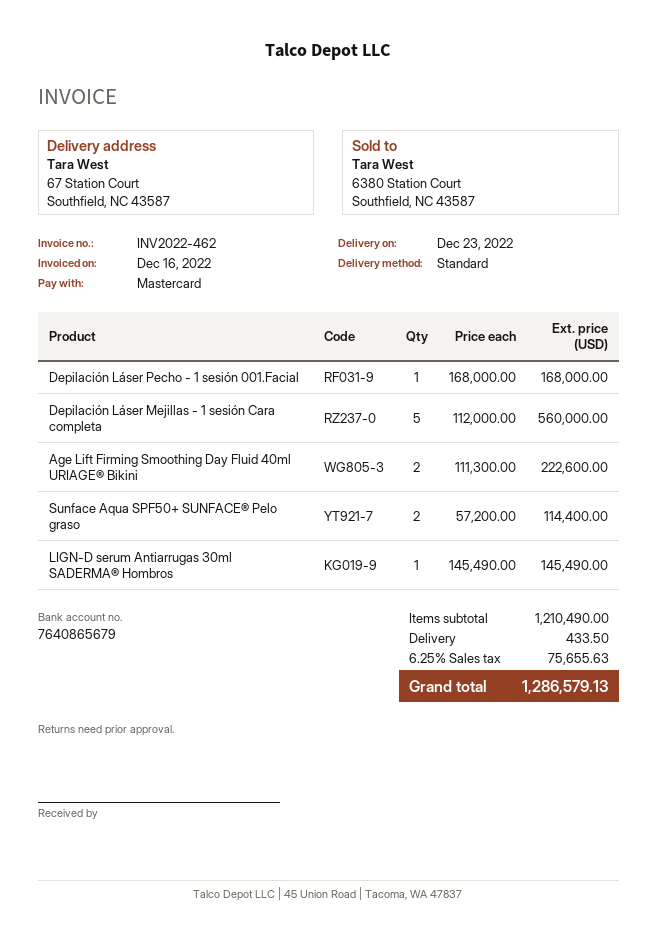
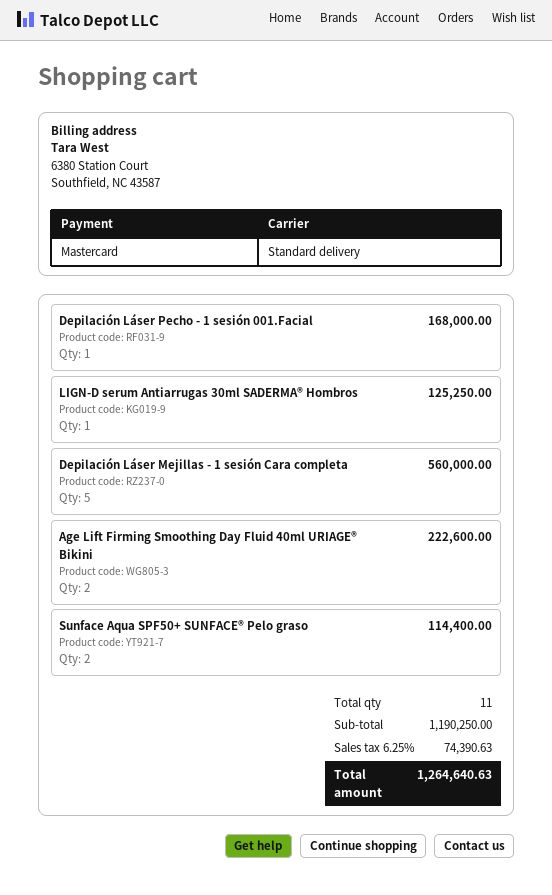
LIGN-D serum Antiarrugas 30ml SADERMA® Hombros: 1 for 145490.00 -> 1 for 125250.00
subtotal: 1210490.00 -> 1190250.00
shipping: 433.50 -> none
tax: 6.25% = 75655.63 -> 6.25% = 74390.63
total: 1286579.13 -> 1264640.63

